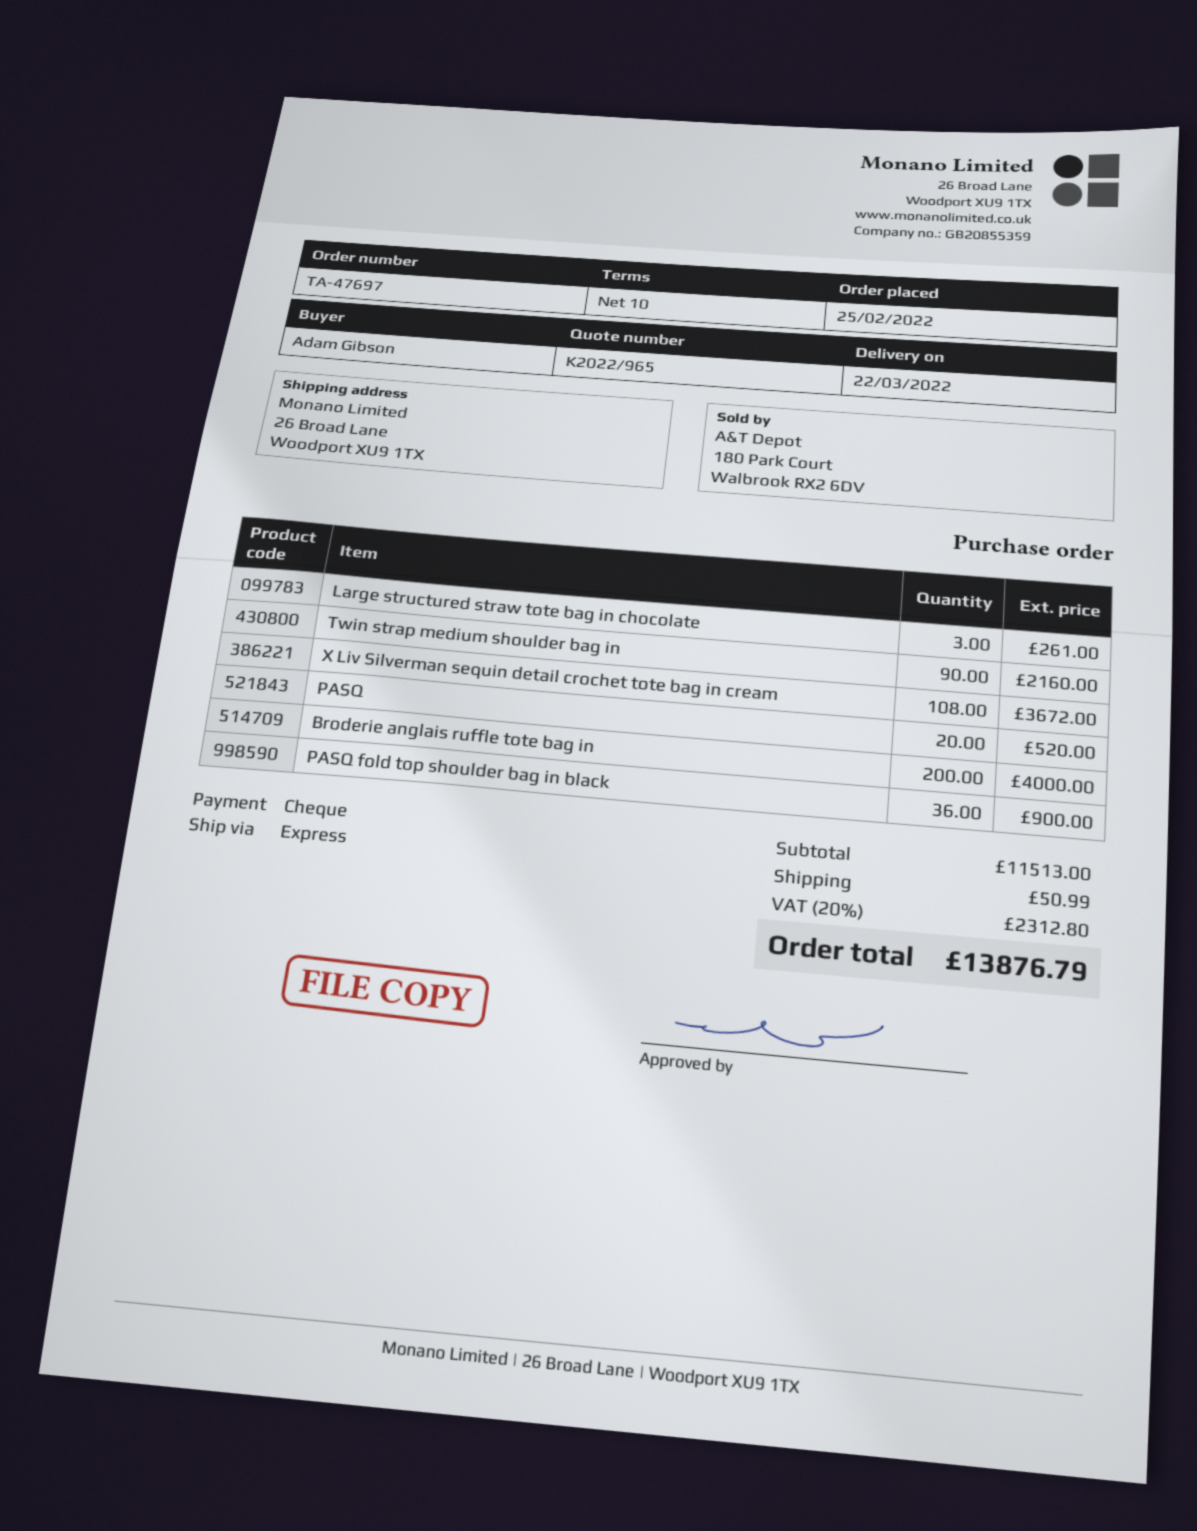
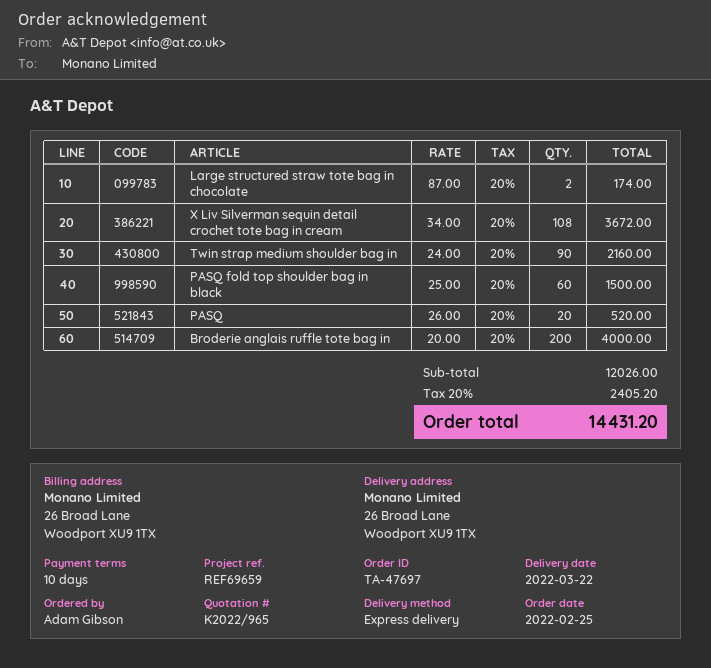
Large structured straw tote bag in chocolate: 3 for 261.00 -> 2 for 174.00
PASQ fold top shoulder bag in black: 36 for 900.00 -> 60 for 1500.00
subtotal: 11513.00 -> 12026.00
shipping: 50.99 -> none
tax: 20% = 2312.80 -> 20% = 2405.20
total: 13876.79 -> 14431.20

